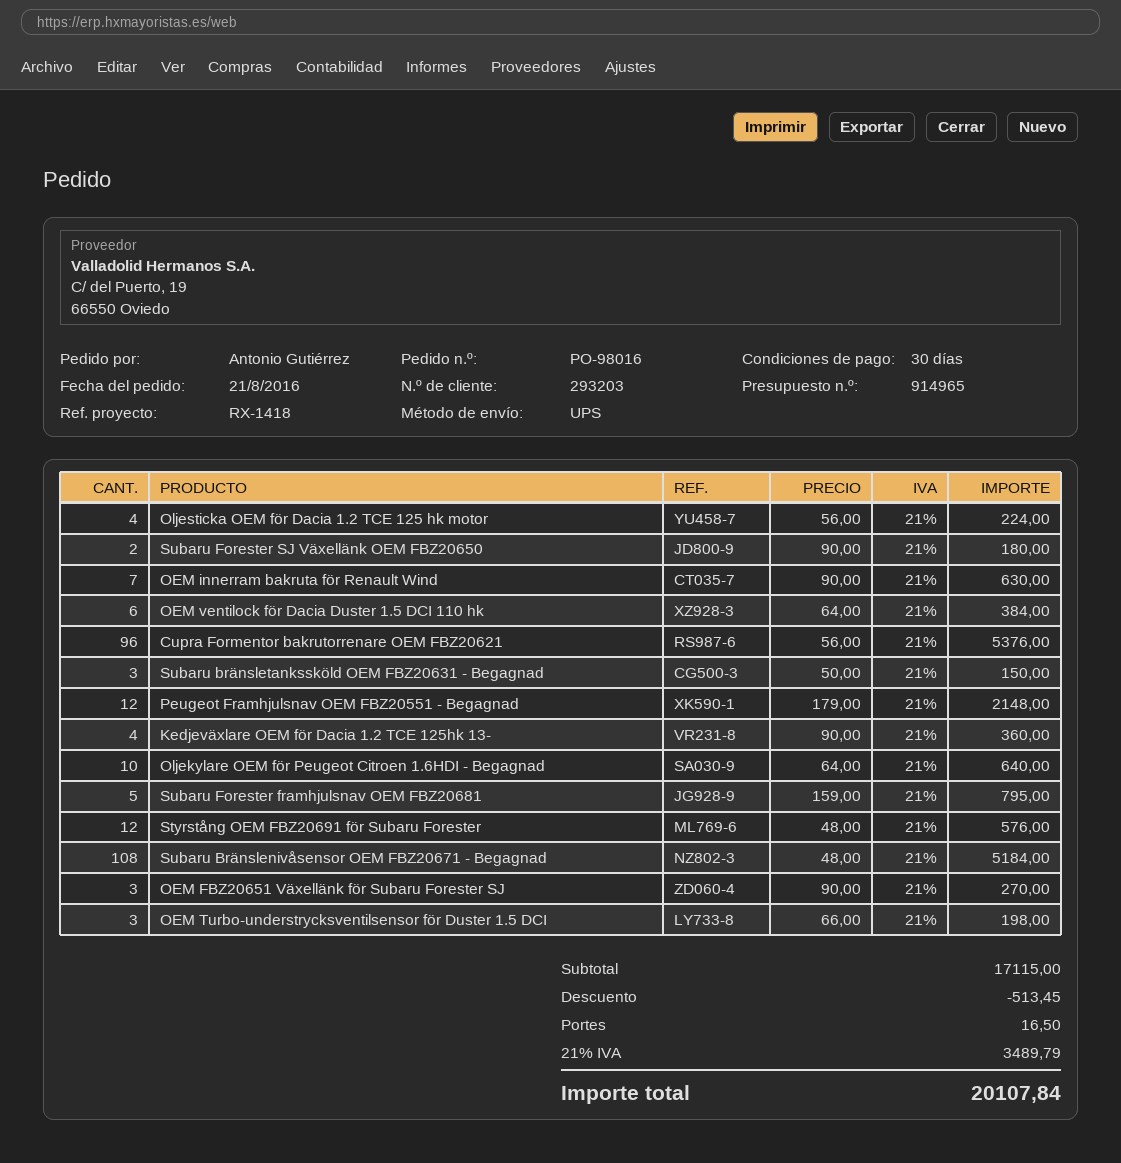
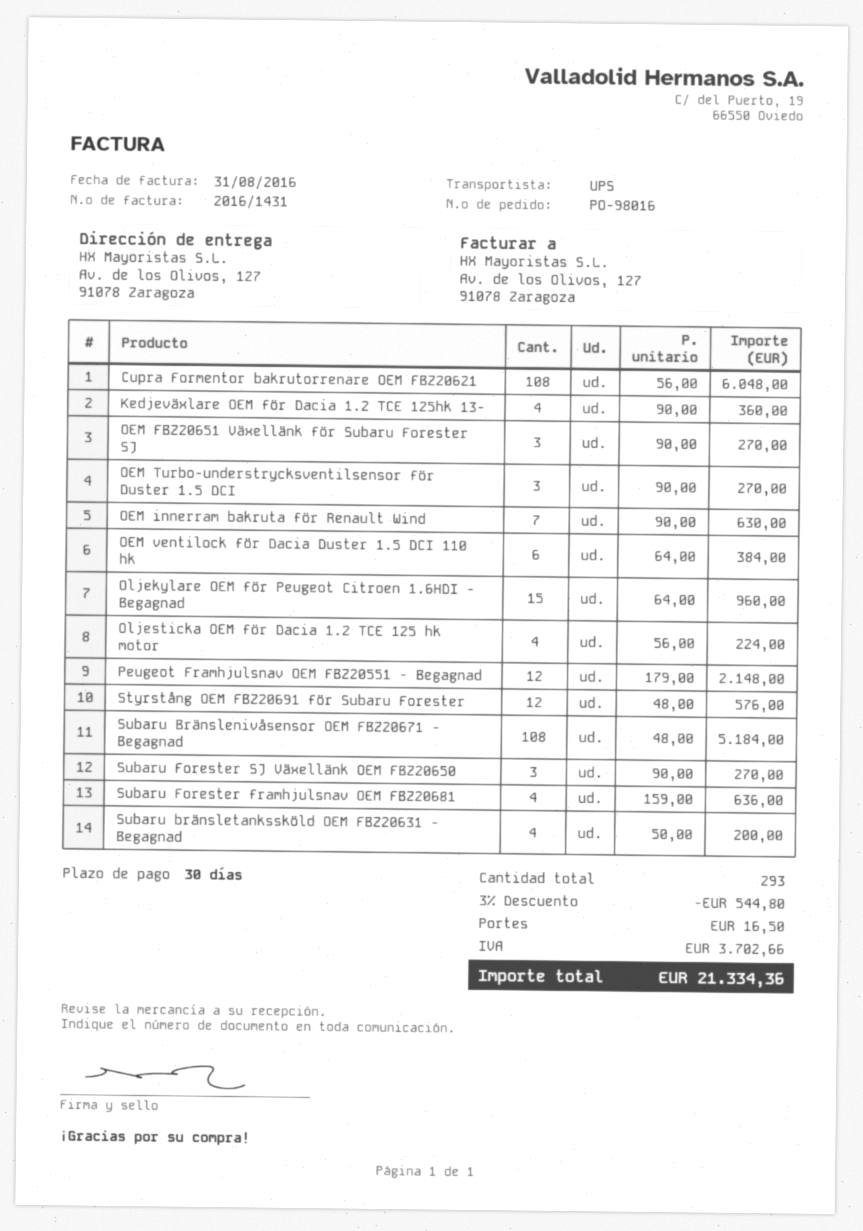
Subaru Forester SJ Växellänk OEM FBZ20650: 2 x 90.00 = 180.00 -> 3 x 90.00 = 270.00
Cupra Formentor bakrutorrenare OEM FBZ20621: 96 x 56.00 = 5376.00 -> 108 x 56.00 = 6048.00
Subaru bränsletankssköld OEM FBZ20631 - Begagnad: 3 x 50.00 = 150.00 -> 4 x 50.00 = 200.00
Oljekylare OEM för Peugeot Citroen 1.6HDI - Begagnad: 10 x 64.00 = 640.00 -> 15 x 64.00 = 960.00
Subaru Forester framhjulsnav OEM FBZ20681: 5 x 159.00 = 795.00 -> 4 x 159.00 = 636.00
OEM Turbo-understrycksventilsensor för Duster 1.5 DCI: 3 x 66.00 = 198.00 -> 3 x 90.00 = 270.00
discount: 513.45 -> 544.80
tax: 3489.79 -> 3702.66
total: 20107.84 -> 21334.36

